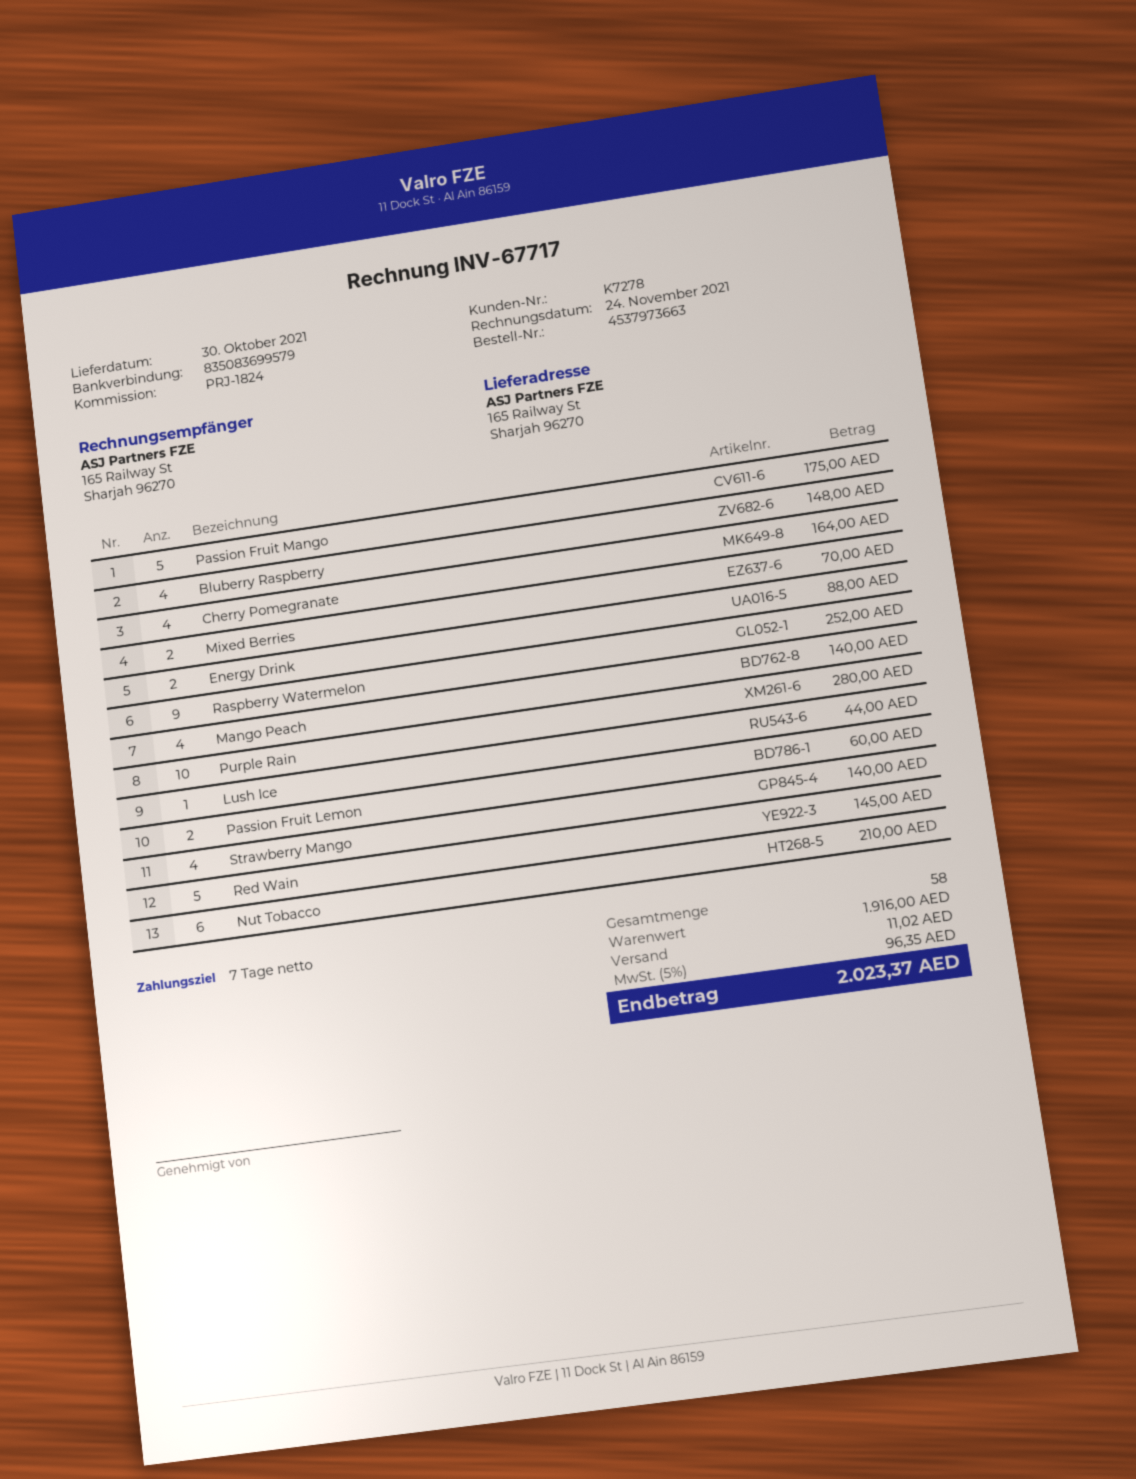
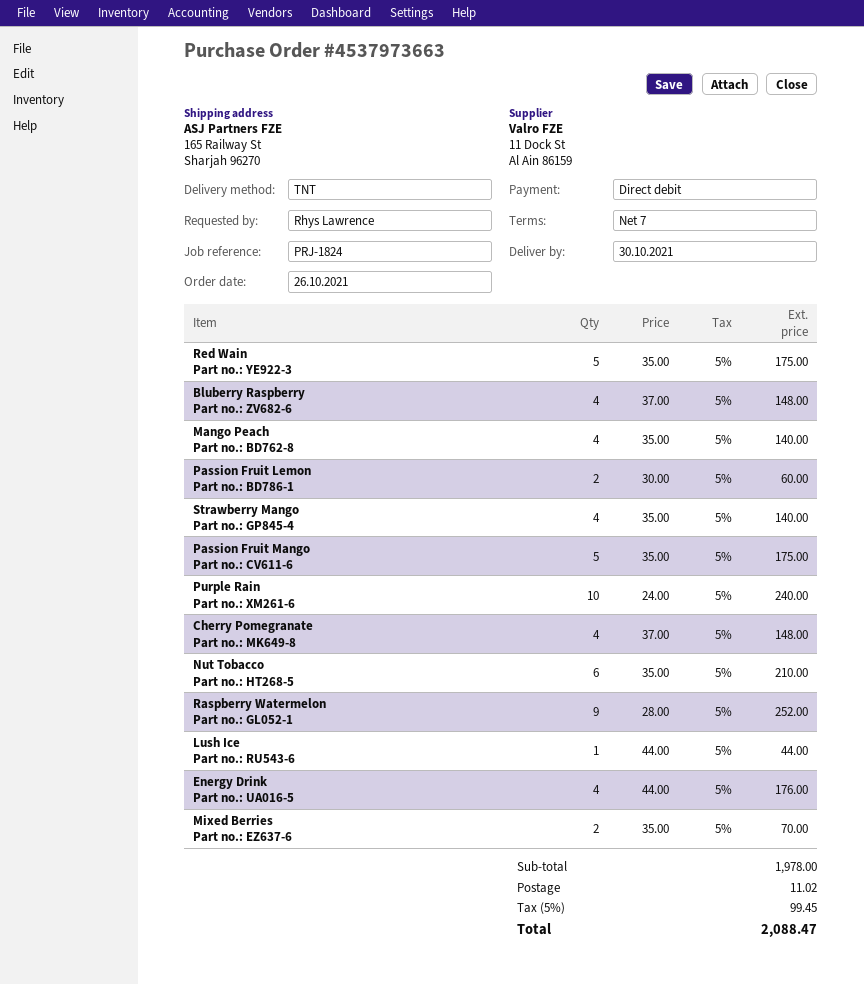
Cherry Pomegranate: 4 for 164.00 -> 4 for 148.00
Energy Drink: 2 for 88.00 -> 4 for 176.00
Purple Rain: 10 for 280.00 -> 10 for 240.00
Red Wain: 5 for 145.00 -> 5 for 175.00
subtotal: 1916.00 -> 1978.00
tax: 5% = 96.35 -> 5% = 99.45
total: 2023.37 -> 2088.47

